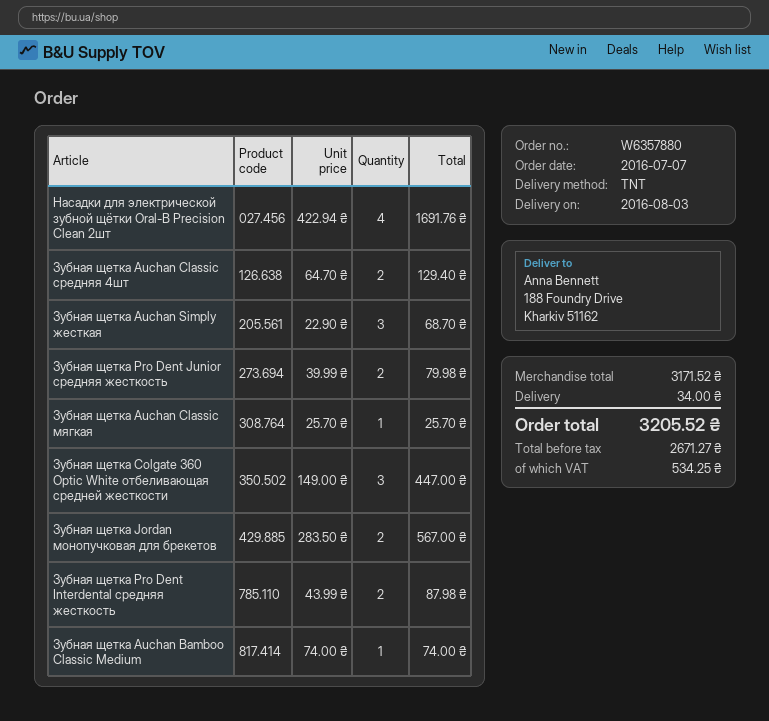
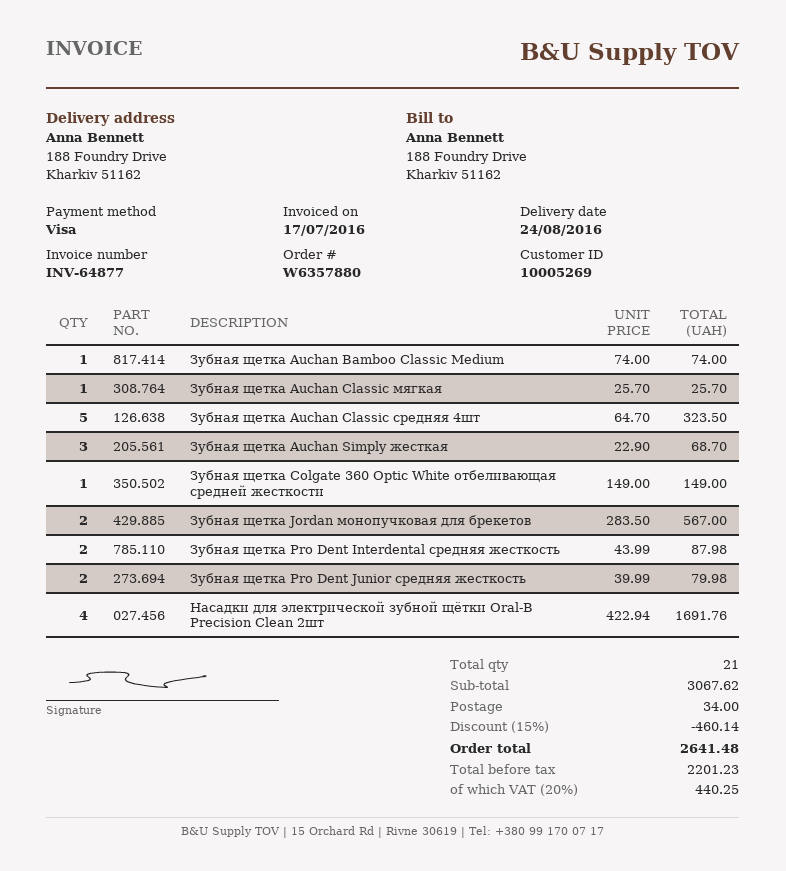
delivery date: 2016-08-03 -> 2016-08-24
Зубная щетка Auchan Classic средняя 4шт: 2 x 64.70 = 129.40 -> 5 x 64.70 = 323.50
Зубная щетка Colgate 360 Optic White отбеливающая средней жесткости: 3 x 149.00 = 447.00 -> 1 x 149.00 = 149.00
subtotal: 3171.52 -> 3067.62
discount: none -> 15% = 460.14
net: 2671.27 -> 2201.23
tax: 534.25 -> 440.25
total: 3205.52 -> 2641.48

